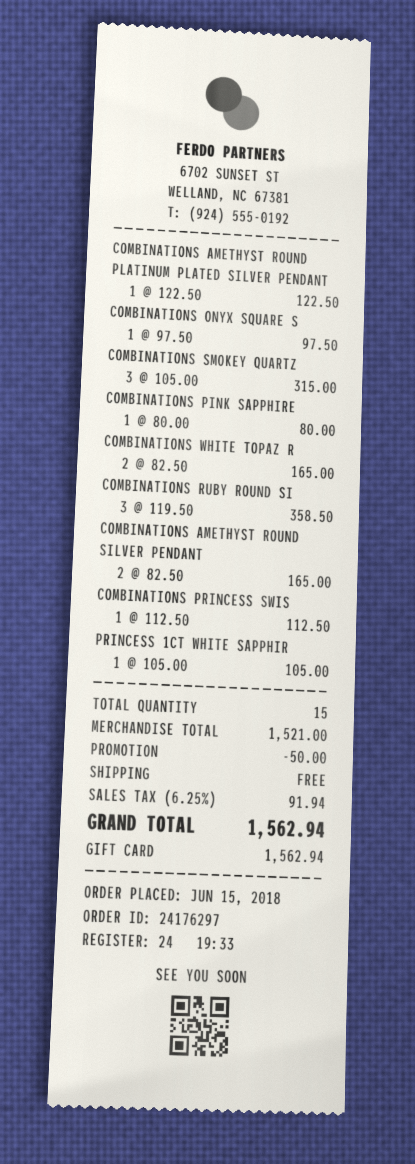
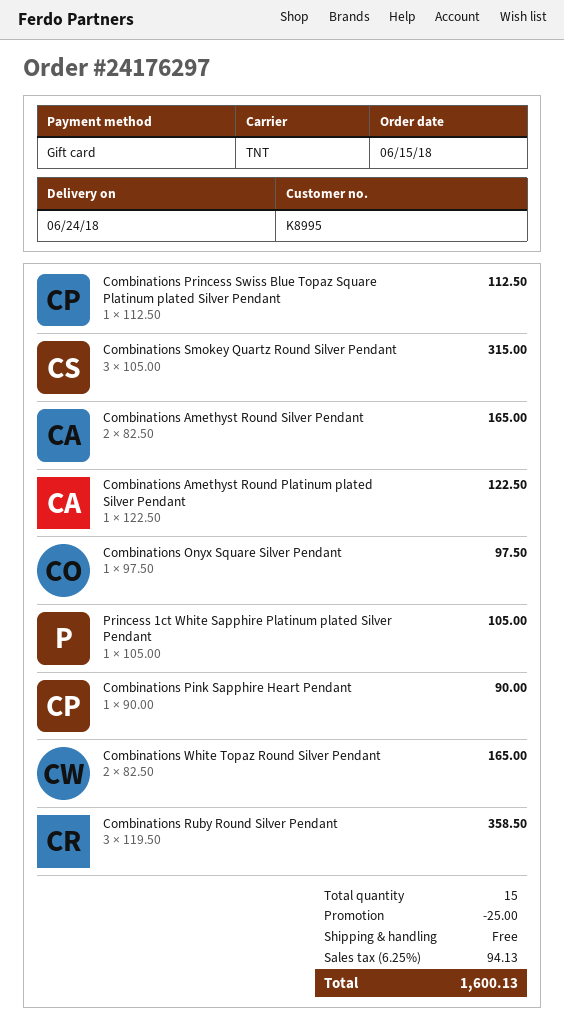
COMBINATIONS PINK SAPPHIRE: 1 x 80.00 = 80.00 -> 1 x 90.00 = 90.00
discount: 50.00 -> 25.00
tax: 6.25% = 91.94 -> 6.25% = 94.13
total: 1562.94 -> 1600.13

